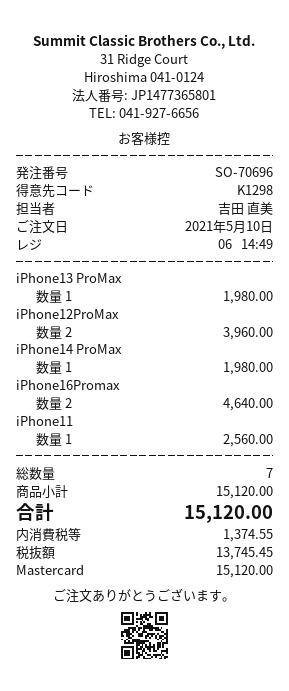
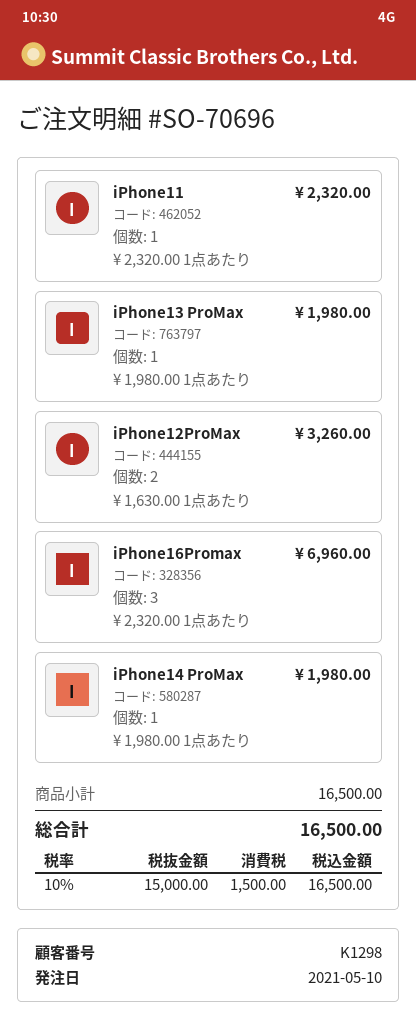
iPhone12ProMax: 2 for 3960.00 -> 2 for 3260.00
iPhone16Promax: 2 for 4640.00 -> 3 for 6960.00
iPhone11: 1 for 2560.00 -> 1 for 2320.00
subtotal: 15120.00 -> 16500.00
net: 13745.45 -> 15000.00
tax: 1374.55 -> 1500.00
total: 15120.00 -> 16500.00

